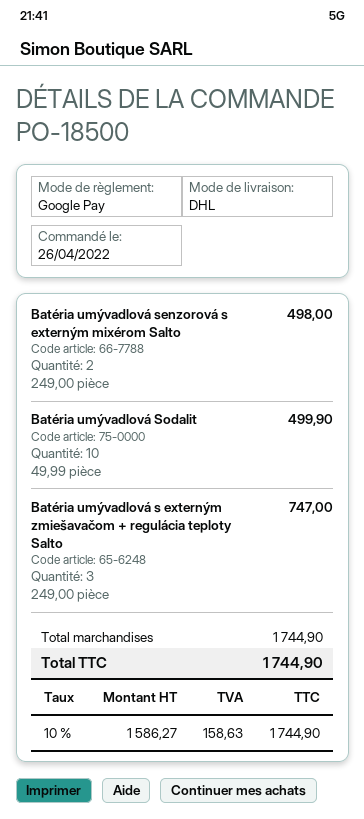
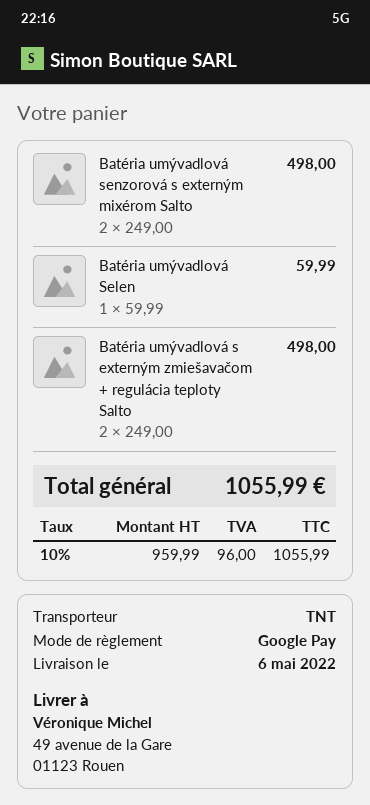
shipping method: DHL -> TNT
Batéria umývadlová Sodalit: 10 x 49.99 = 499.90 -> none
Batéria umývadlová s externým zmiešavačom + regulácia teploty Salto: 3 x 249.00 = 747.00 -> 2 x 249.00 = 498.00
Batéria umývadlová Selen: none -> 1 x 59.99 = 59.99
net: 1586.27 -> 959.99
tax: 10% = 158.63 -> 10% = 96.00
total: 1744.90 -> 1055.99

